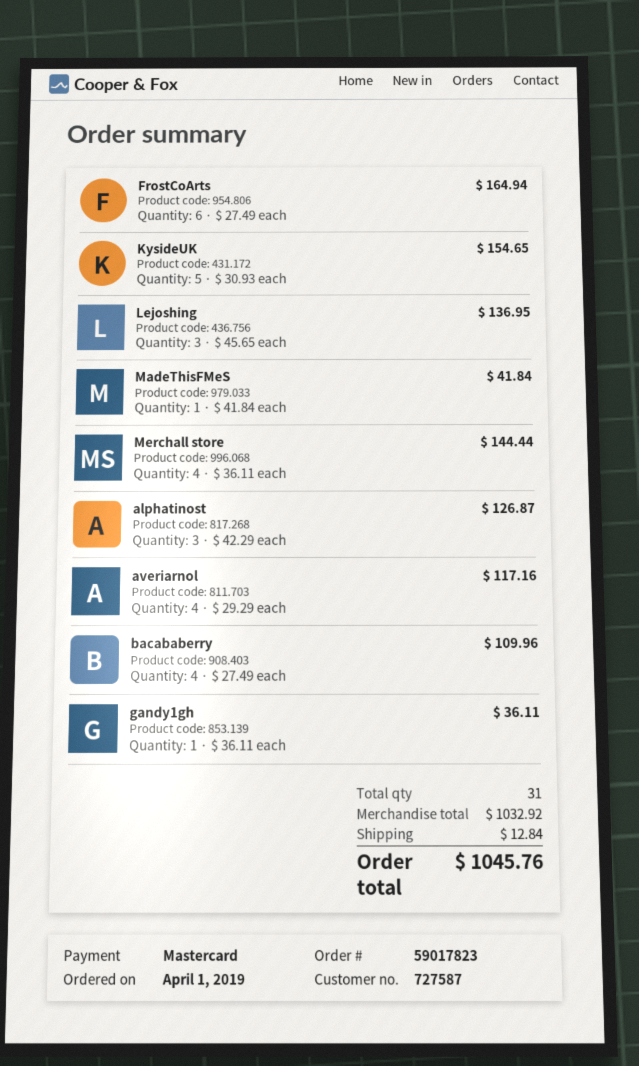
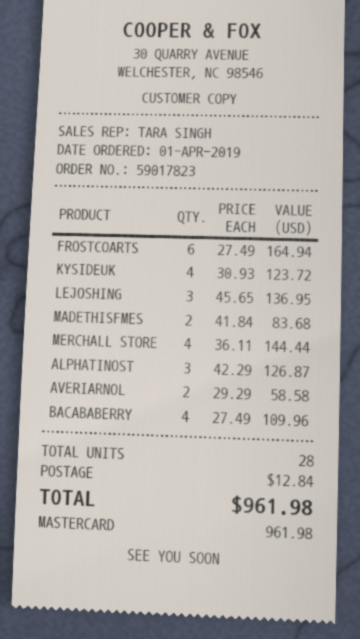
KysideUK: 5 x 30.93 = 154.65 -> 4 x 30.93 = 123.72
MadeThisFMeS: 1 x 41.84 = 41.84 -> 2 x 41.84 = 83.68
averiarnol: 4 x 29.29 = 117.16 -> 2 x 29.29 = 58.58
gandy1gh: 1 x 36.11 = 36.11 -> none
total quantity: 31 -> 28
total: 1045.76 -> 961.98

